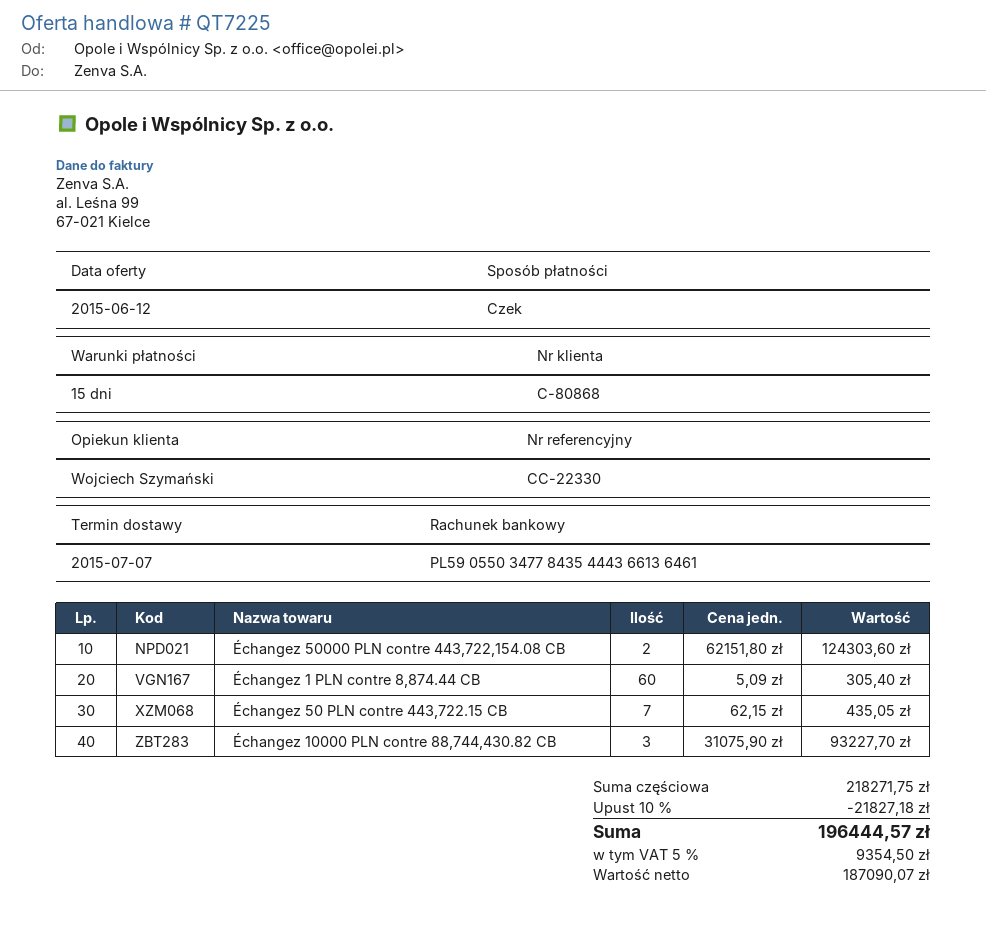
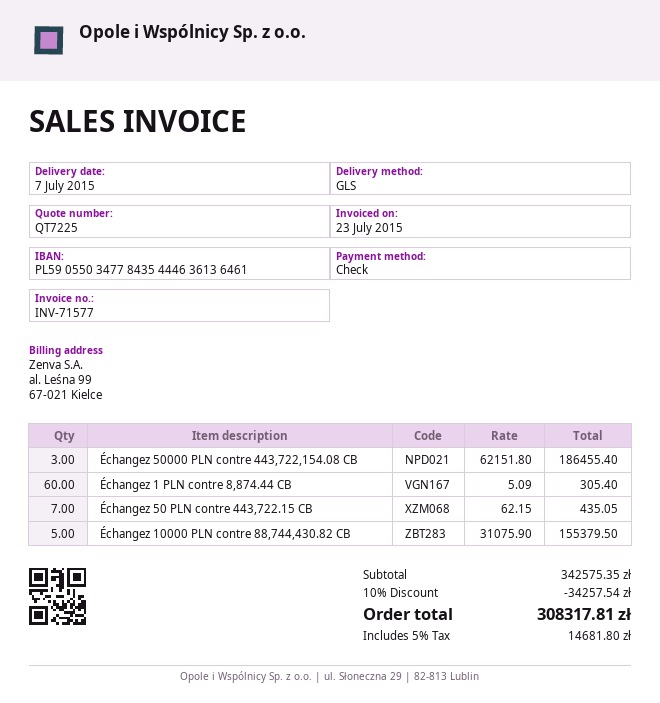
bank account: PL59055034778435444366136461 -> PL59055034778435444636136461
Échangez 50000 PLN contre 443,722,154.08 CB: 2 x 62151.80 = 124303.60 -> 3 x 62151.80 = 186455.40
Échangez 10000 PLN contre 88,744,430.82 CB: 3 x 31075.90 = 93227.70 -> 5 x 31075.90 = 155379.50
subtotal: 218271.75 -> 342575.35
discount: 10% = 21827.18 -> 10% = 34257.54
tax: 5% = 9354.50 -> 5% = 14681.80
total: 196444.57 -> 308317.81

